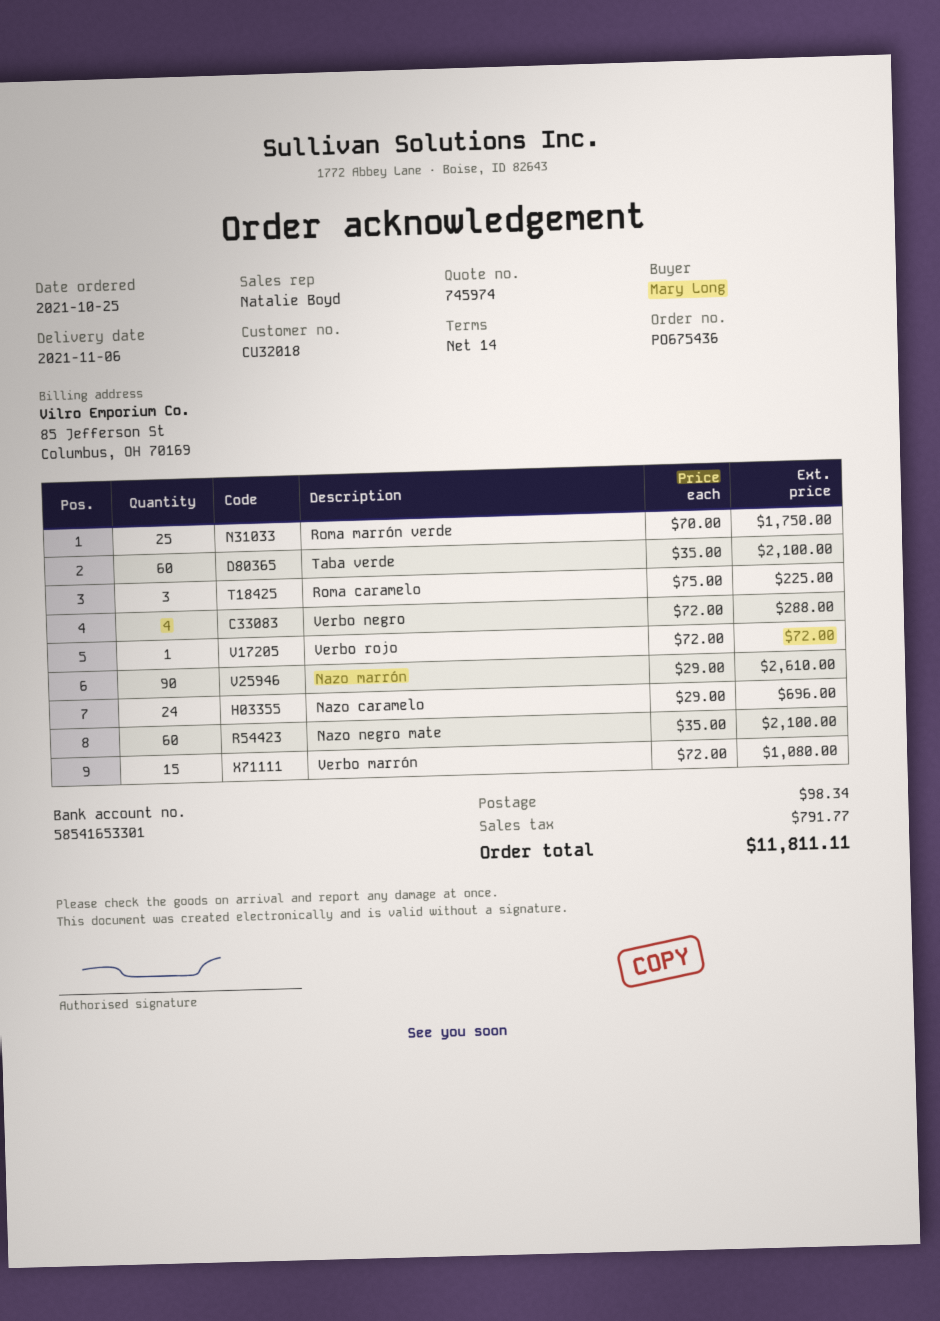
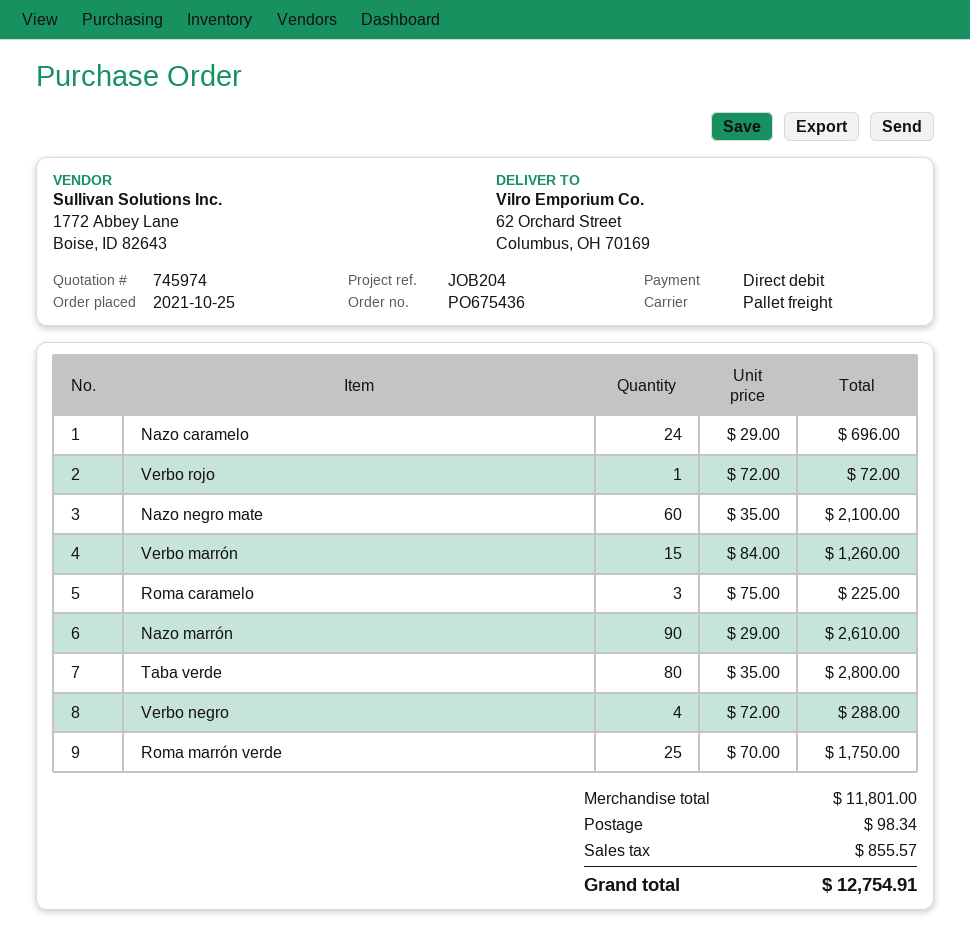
Taba verde: 60 x 35.00 = 2100.00 -> 80 x 35.00 = 2800.00
Verbo marrón: 15 x 72.00 = 1080.00 -> 15 x 84.00 = 1260.00
tax: 791.77 -> 855.57
total: 11811.11 -> 12754.91

